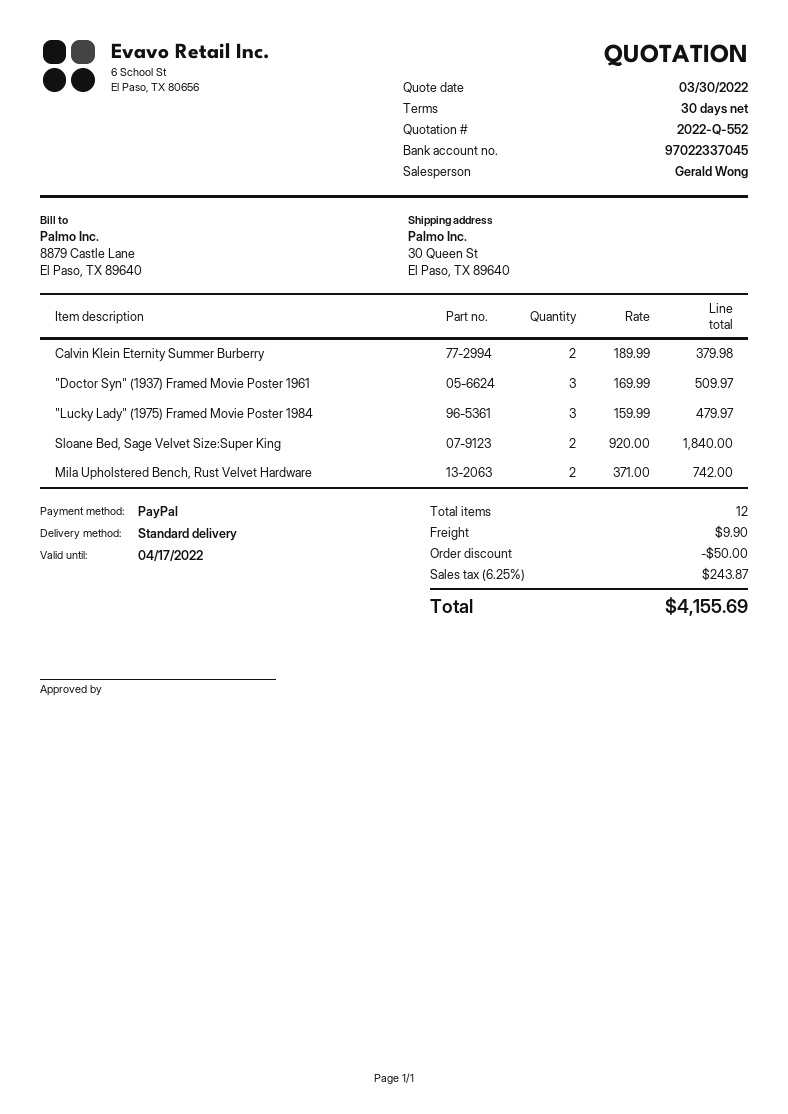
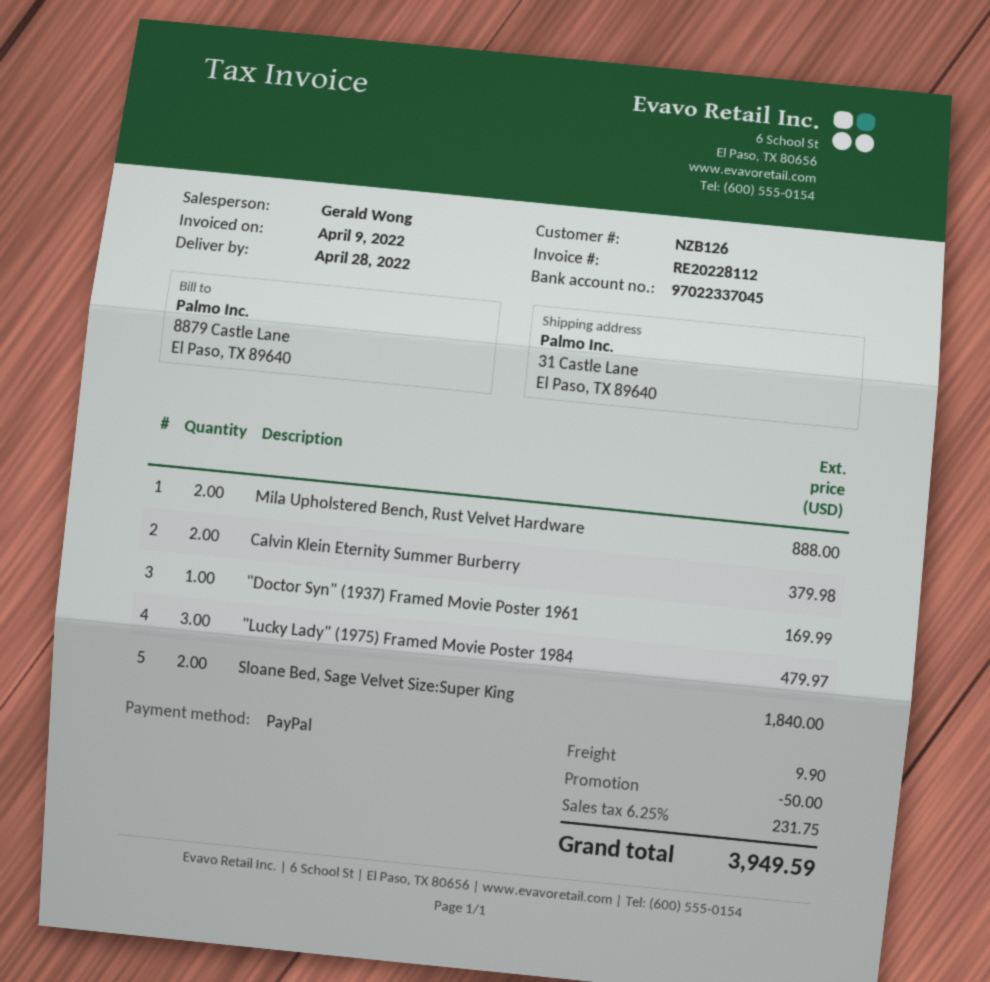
ship to: 30 Queen St, El Paso, TX 89640 -> 31 Castle Lane, El Paso, TX 89640
"Doctor Syn" (1937) Framed Movie Poster 1961: 3 for 509.97 -> 1 for 169.99
Mila Upholstered Bench, Rust Velvet Hardware: 2 for 742.00 -> 2 for 888.00
tax: 6.25% = 243.87 -> 6.25% = 231.75
total: 4155.69 -> 3949.59

